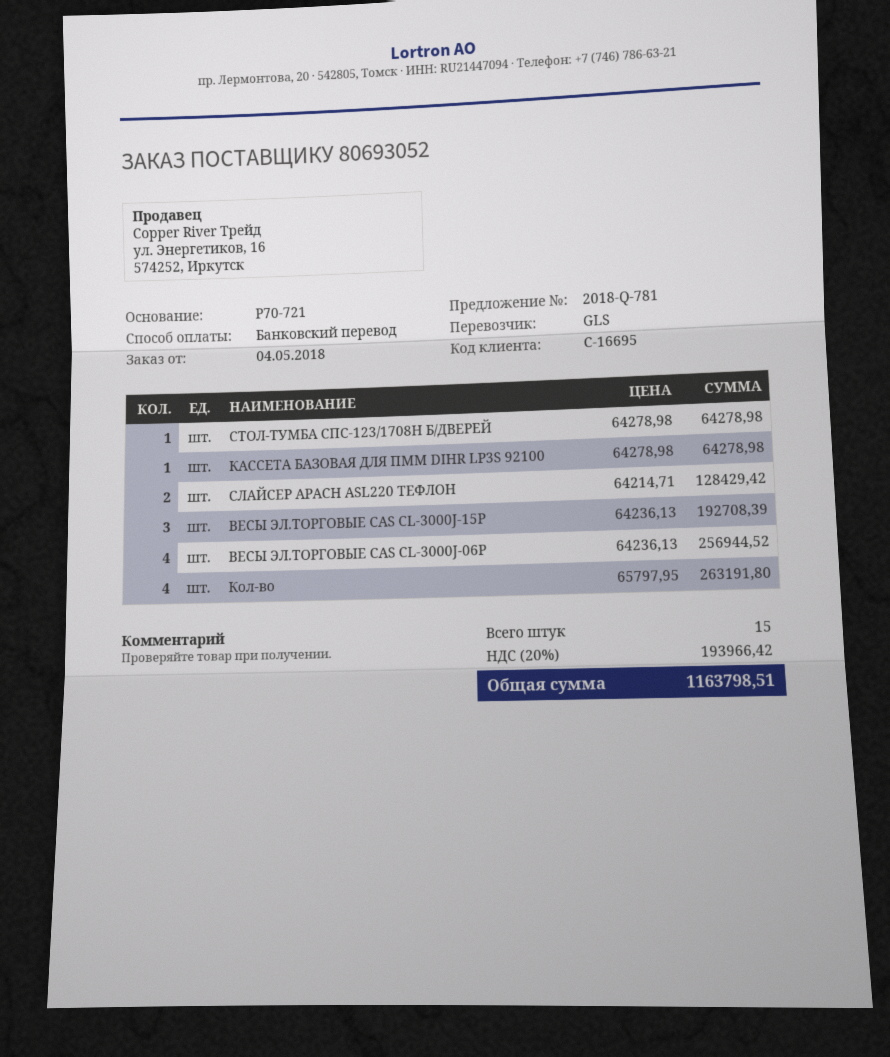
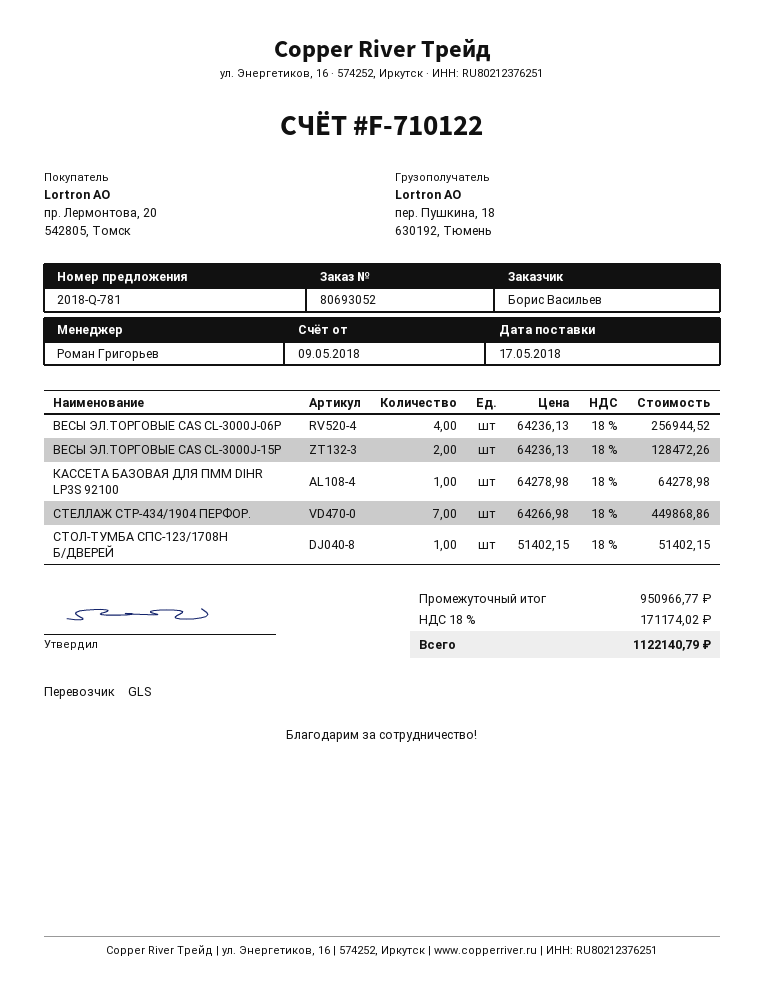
СТОЛ-ТУМБА СПС-123/1708Н Б/ДВЕРЕЙ: 1 x 64278.98 = 64278.98 -> 1 x 51402.15 = 51402.15
СЛАЙСЕР APACH ASL220 ТЕФЛОН: 2 x 64214.71 = 128429.42 -> none
ВЕСЫ ЭЛ.ТОРГОВЫЕ CAS CL-3000J-15P: 3 x 64236.13 = 192708.39 -> 2 x 64236.13 = 128472.26
Кол-во: 4 x 65797.95 = 263191.80 -> none
СТЕЛЛАЖ СТР-434/1904 ПЕРФОР.: none -> 7 x 64266.98 = 449868.86
tax: 20% = 193966.42 -> 18% = 171174.02
total: 1163798.51 -> 1122140.79

